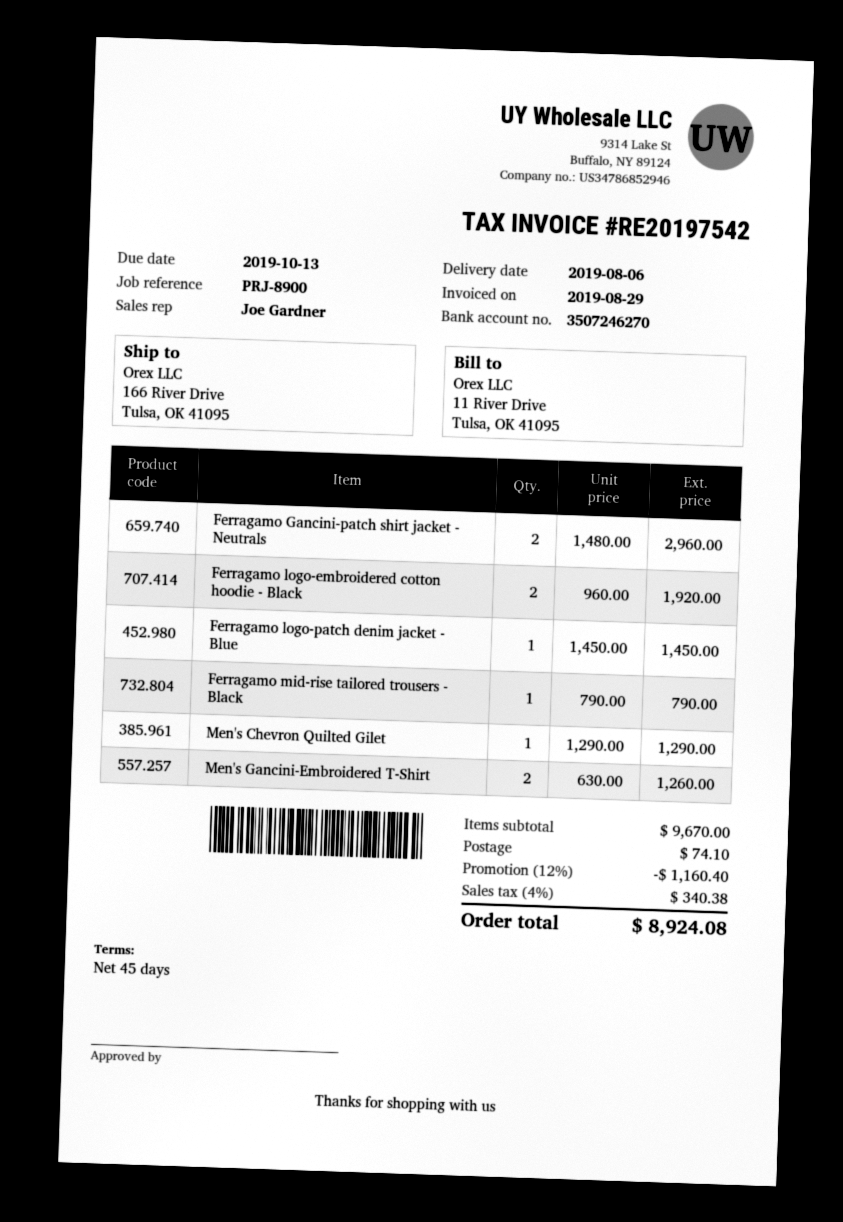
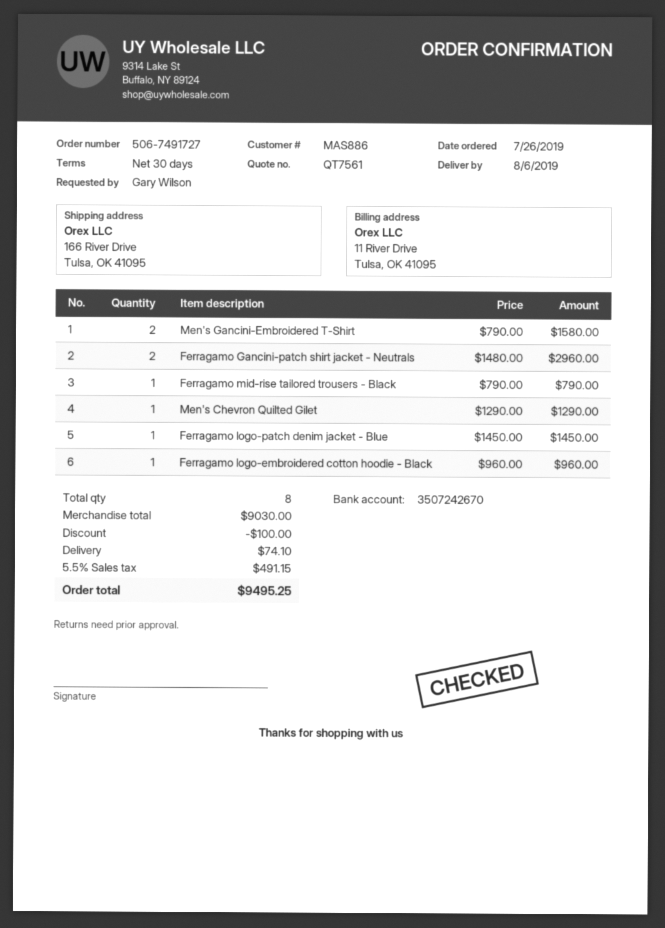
payment terms: 45 days -> 30 days
bank account: 3507246270 -> 3507242670
Ferragamo logo-embroidered cotton hoodie - Black: 2 x 960.00 = 1920.00 -> 1 x 960.00 = 960.00
Men's Gancini-Embroidered T-Shirt: 2 x 630.00 = 1260.00 -> 2 x 790.00 = 1580.00
subtotal: 9670.00 -> 9030.00
discount: 1160.40 -> 100.00
tax: 4% = 340.38 -> 5.5% = 491.15
total: 8924.08 -> 9495.25

